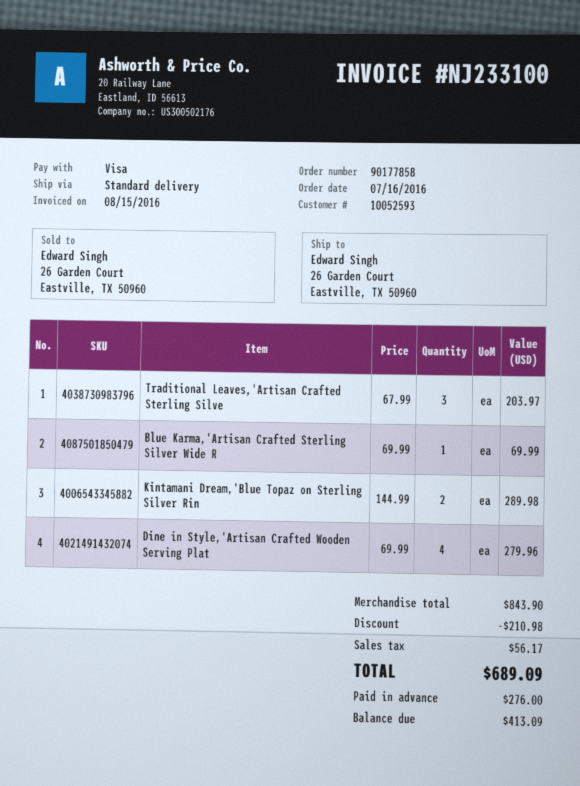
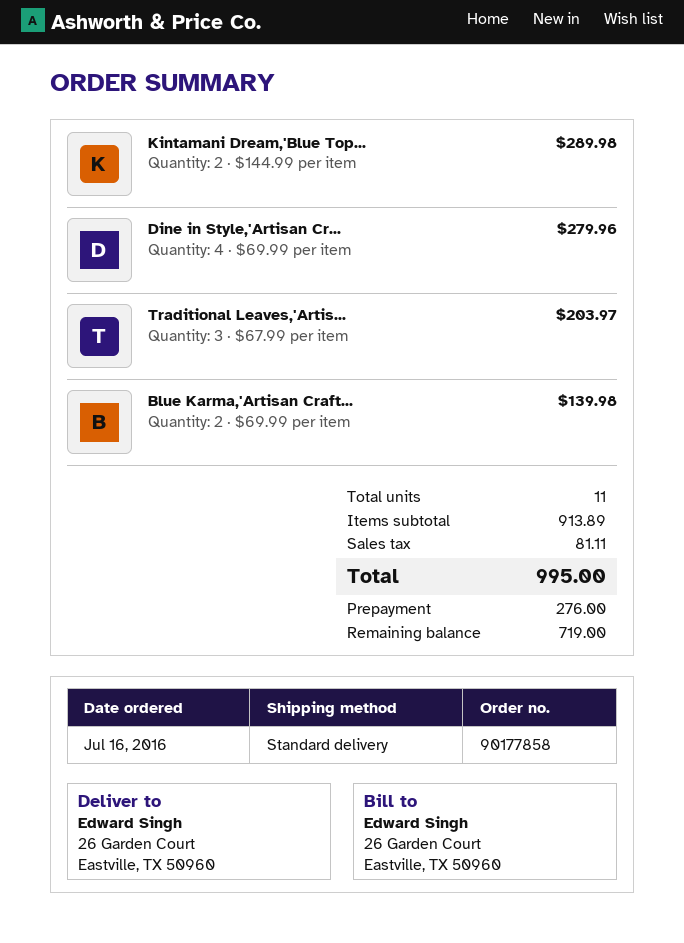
Blue Karma,'Artisan Crafted Sterling Silver Wide R: 1 x 69.99 = 69.99 -> 2 x 69.99 = 139.98
subtotal: 843.90 -> 913.89
discount: 210.98 -> none
tax: 56.17 -> 81.11
total: 689.09 -> 995.00
balance: 413.09 -> 719.00

